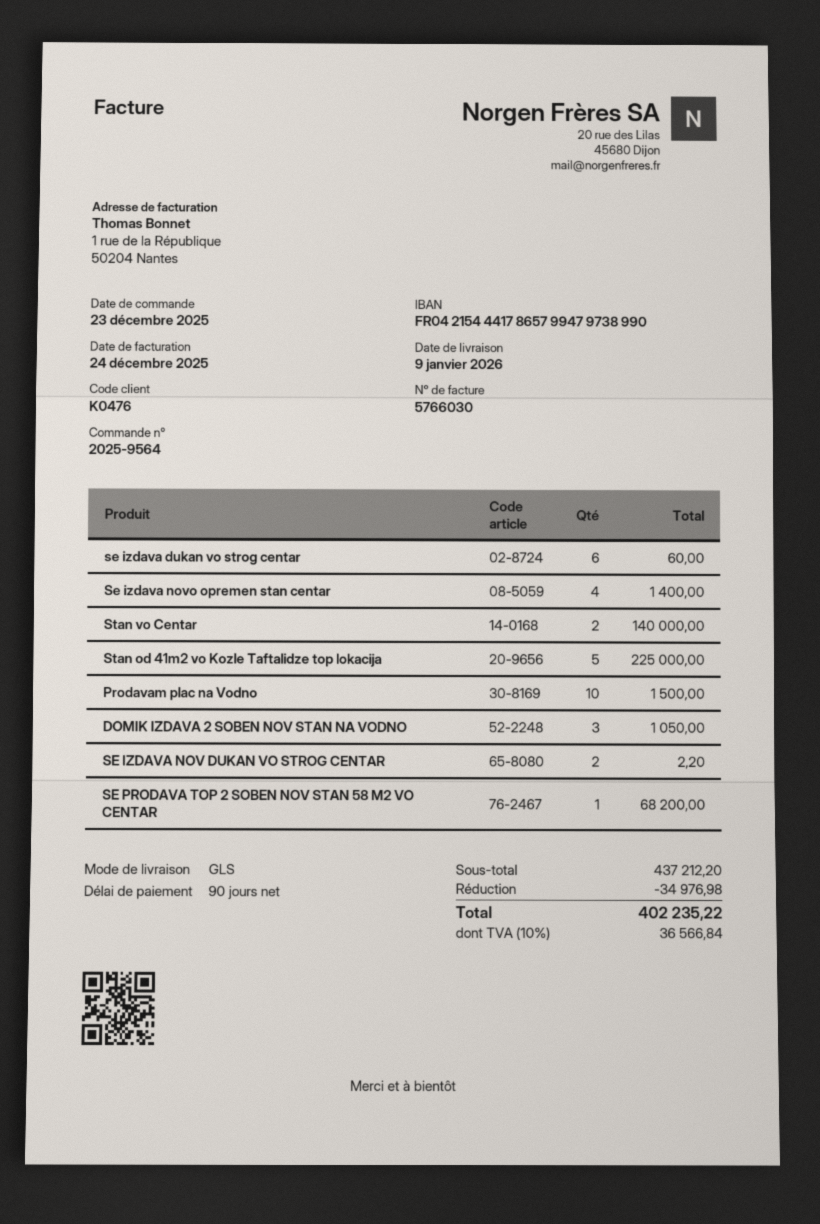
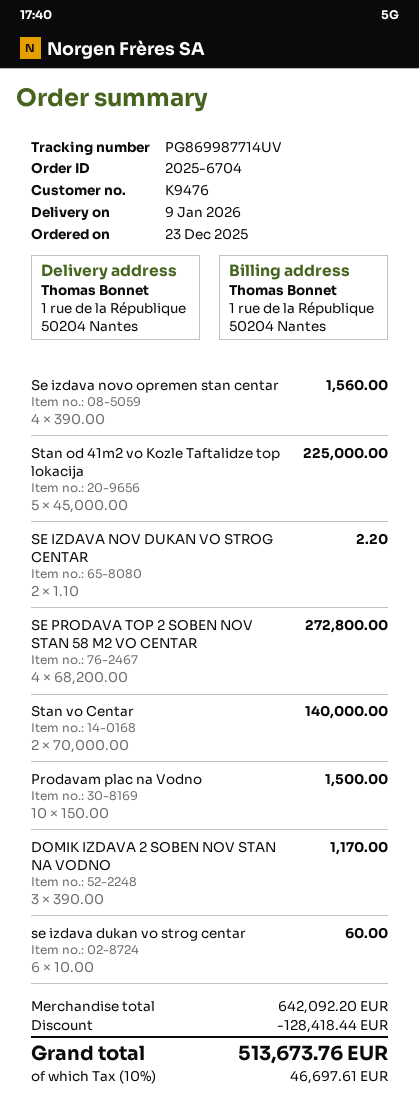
order number: 2025-9564 -> 2025-6704
customer number: K0476 -> K9476
Se izdava novo opremen stan centar: 4 for 1400.00 -> 4 for 1560.00
DOMIK IZDAVA 2 SOBEN NOV STAN NA VODNO: 3 for 1050.00 -> 3 for 1170.00
SE PRODAVA TOP 2 SOBEN NOV STAN 58 M2 VO CENTAR: 1 for 68200.00 -> 4 for 272800.00
subtotal: 437212.20 -> 642092.20
discount: 34976.98 -> 128418.44
tax: 10% = 36566.84 -> 10% = 46697.61
total: 402235.22 -> 513673.76

